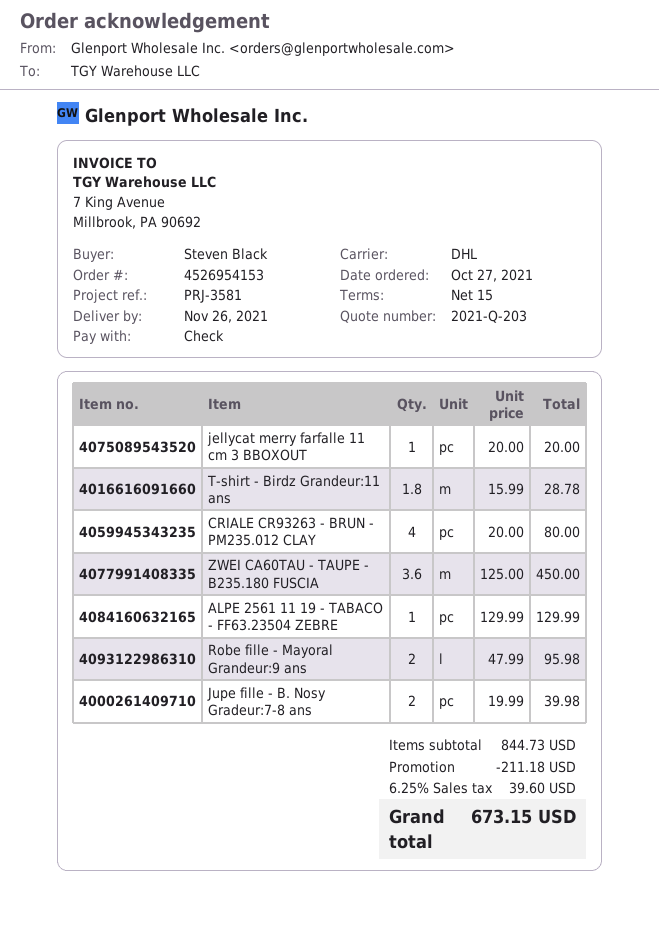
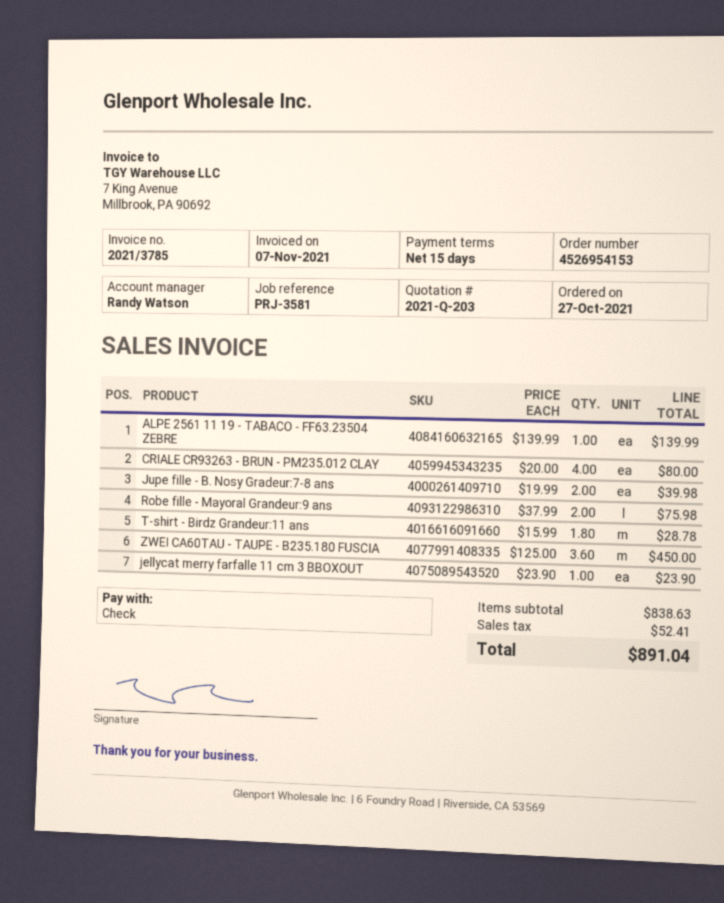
jellycat merry farfalle 11 cm 3 BBOXOUT: 1 x 20.00 = 20.00 -> 1 x 23.90 = 23.90
ALPE 2561 11 19 - TABACO - FF63.23504 ZEBRE: 1 x 129.99 = 129.99 -> 1 x 139.99 = 139.99
Robe fille - Mayoral Grandeur:9 ans: 2 x 47.99 = 95.98 -> 2 x 37.99 = 75.98
subtotal: 844.73 -> 838.63
discount: 211.18 -> none
tax: 39.60 -> 52.41
total: 673.15 -> 891.04

